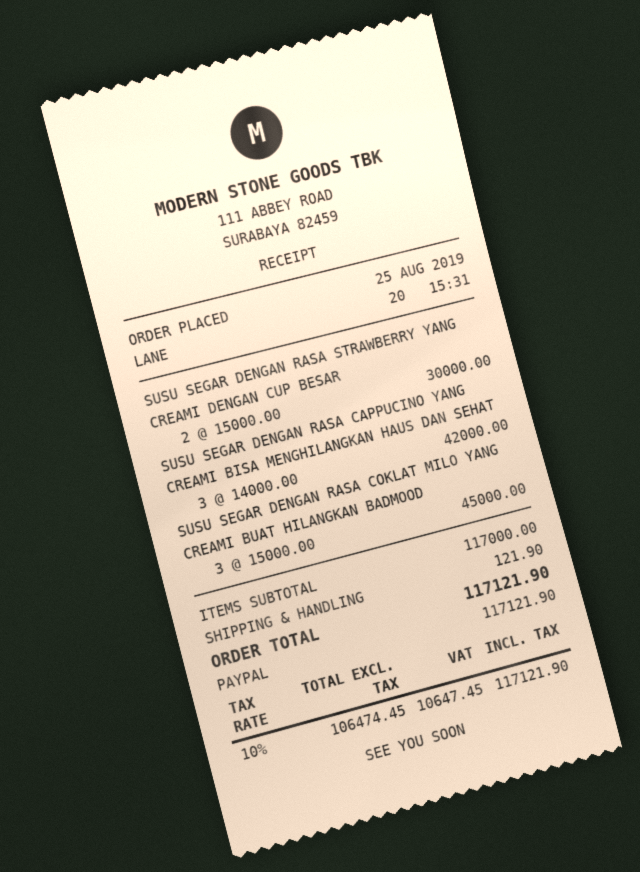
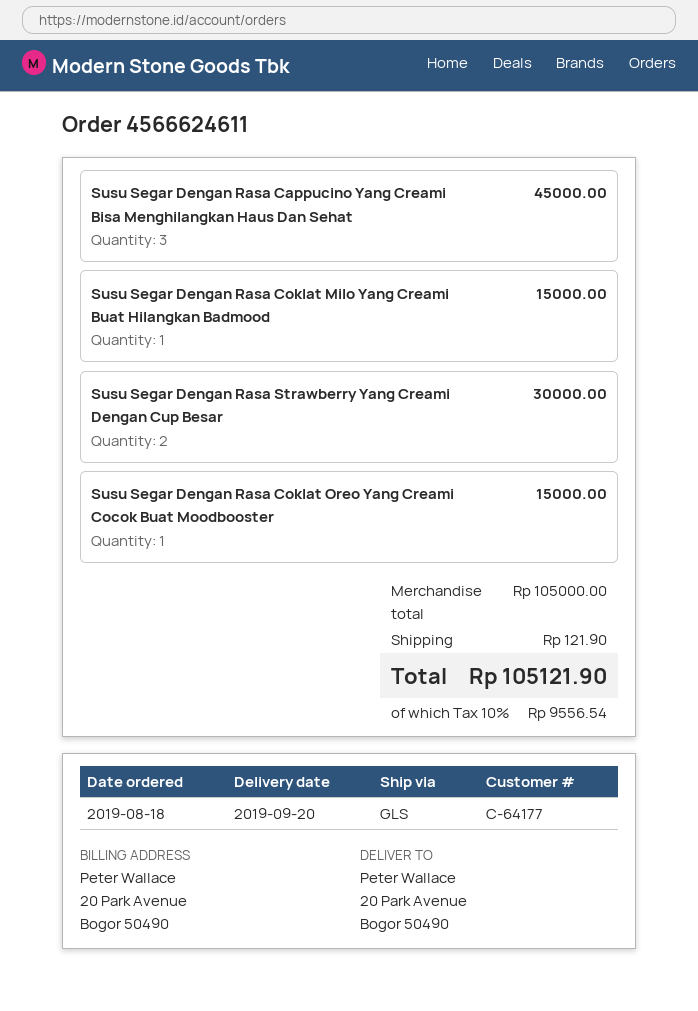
order date: 2019-08-25 -> 2019-08-18
SUSU SEGAR DENGAN RASA CAPPUCINO YANG CREAMI BISA MENGHILANGKAN HAUS DAN SEHAT: 3 for 42000.00 -> 3 for 45000.00
SUSU SEGAR DENGAN RASA COKLAT MILO YANG CREAMI BUAT HILANGKAN BADMOOD: 3 for 45000.00 -> 1 for 15000.00
Susu Segar Dengan Rasa Coklat Oreo Yang Creami Cocok Buat Moodbooster: none -> 1 for 15000.00
subtotal: 117000.00 -> 105000.00
tax: 10% = 10647.45 -> 10% = 9556.54
total: 117121.90 -> 105121.90

